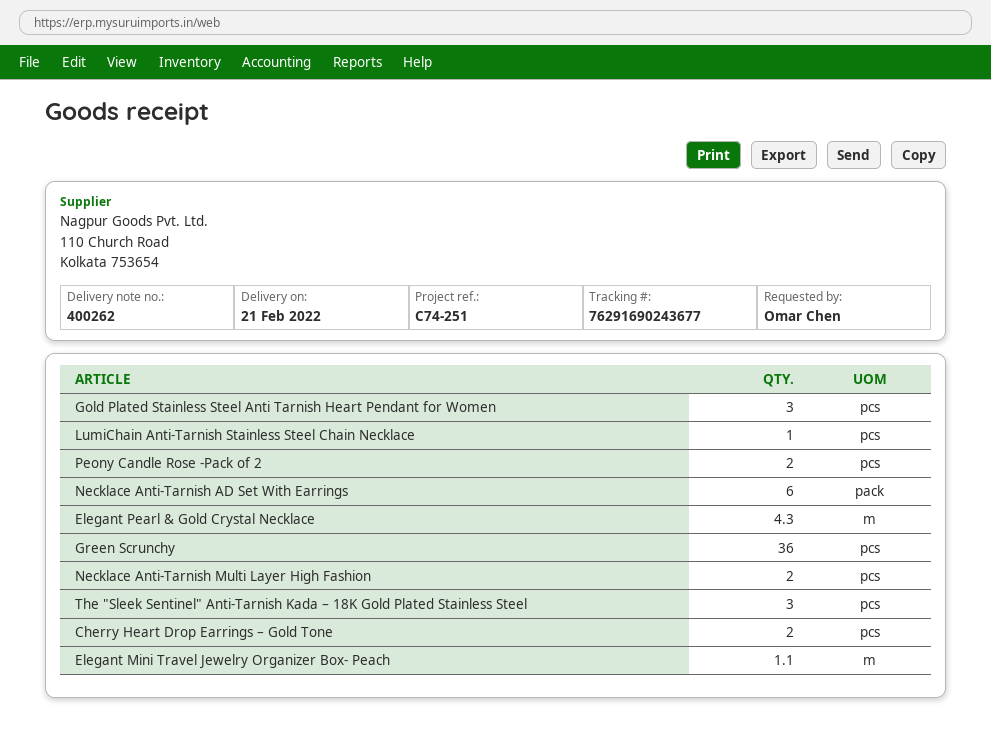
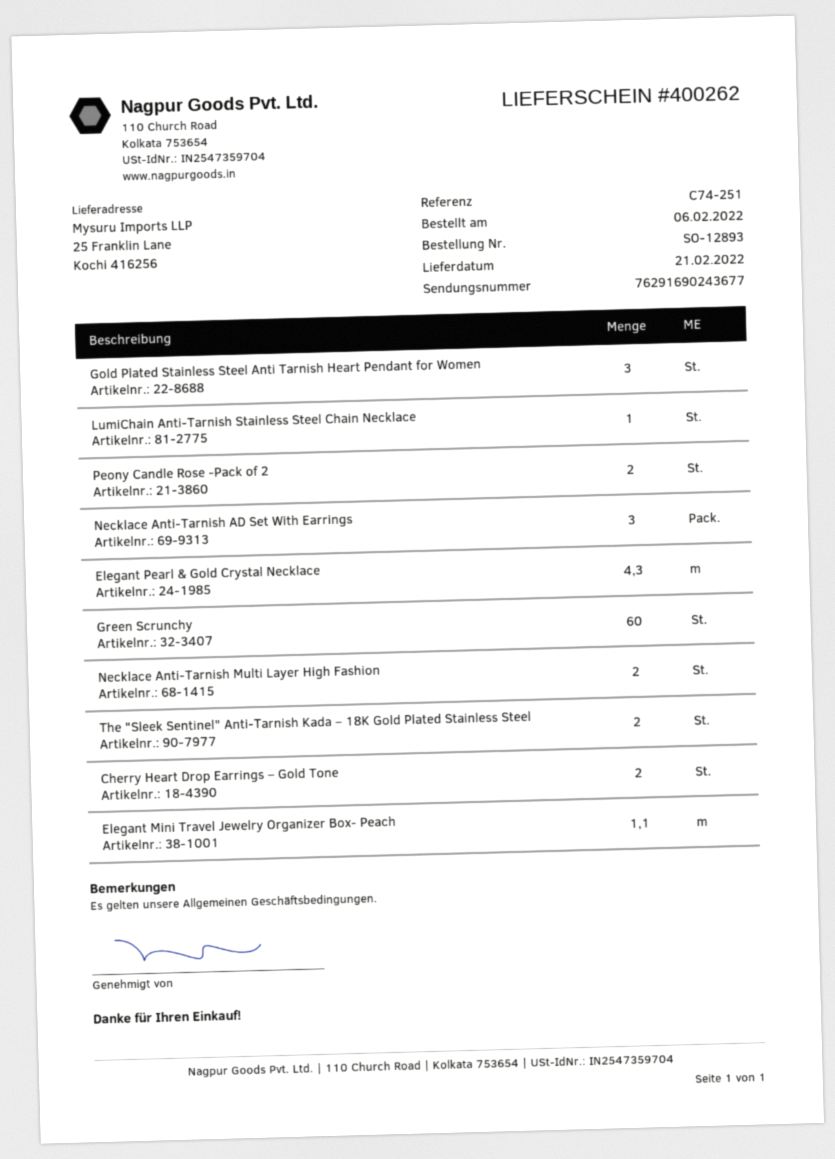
Necklace Anti-Tarnish AD Set With Earrings: 6 -> 3
Green Scrunchy: 36 -> 60
The "Sleek Sentinel" Anti-Tarnish Kada – 18K Gold Plated Stainless Steel: 3 -> 2

